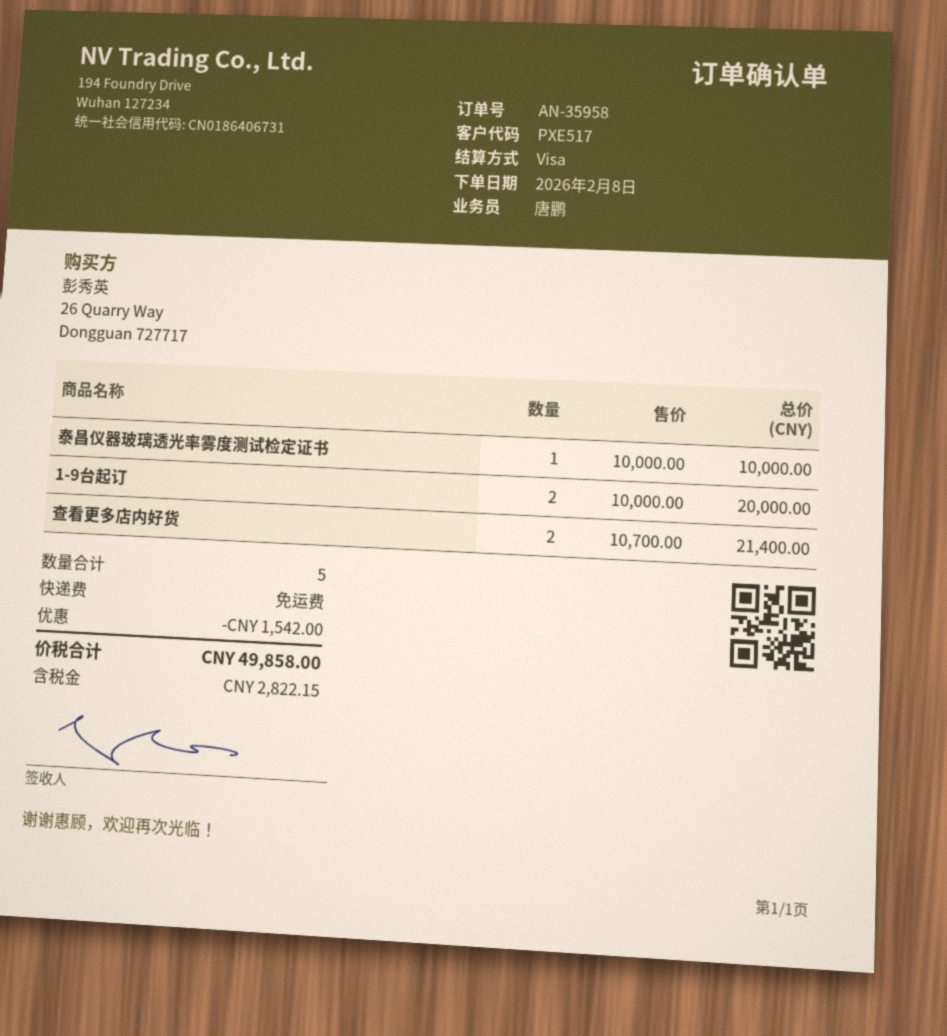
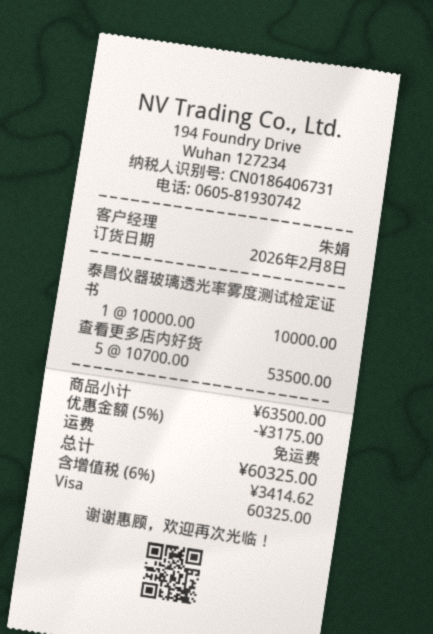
sales rep: 唐鹏 -> 朱娟
1-9台起订: 2 x 10000.00 = 20000.00 -> none
查看更多店内好货: 2 x 10700.00 = 21400.00 -> 5 x 10700.00 = 53500.00
discount: 1542.00 -> 3175.00
tax: 2822.15 -> 3414.62
total: 49858.00 -> 60325.00

